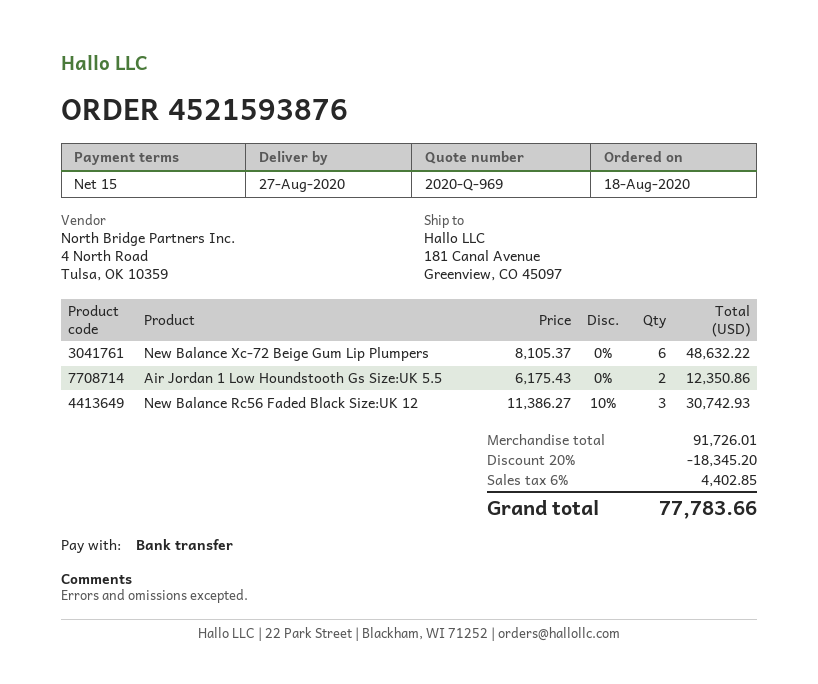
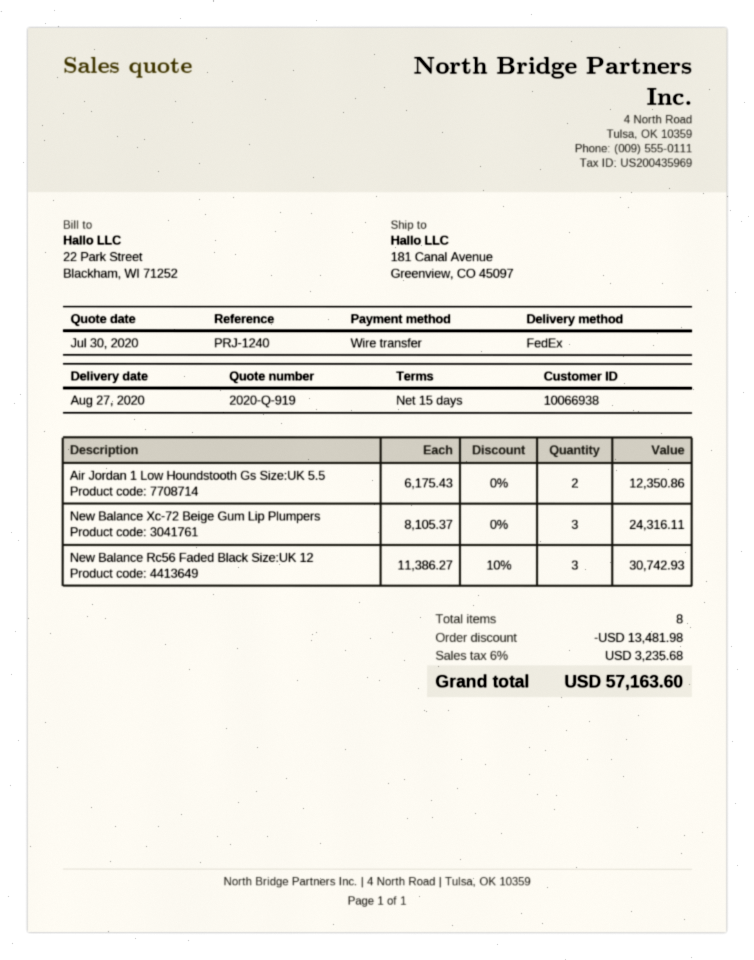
quote number: 2020-Q-969 -> 2020-Q-919
New Balance Xc-72 Beige Gum Lip Plumpers: 6 x 8105.37 = 48632.22 -> 3 x 8105.37 = 24316.11
discount: 18345.20 -> 13481.98
tax: 6% = 4402.85 -> 6% = 3235.68
total: 77783.66 -> 57163.60

